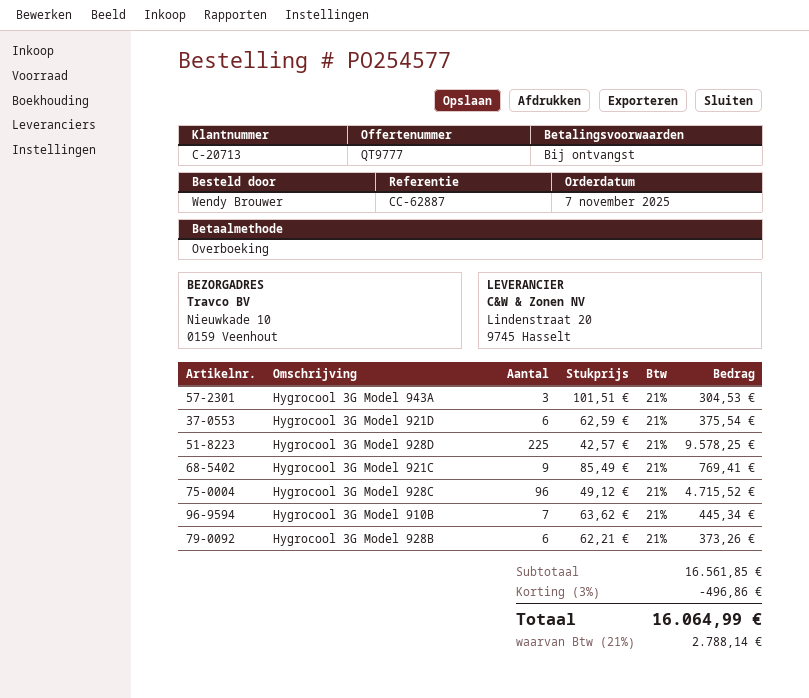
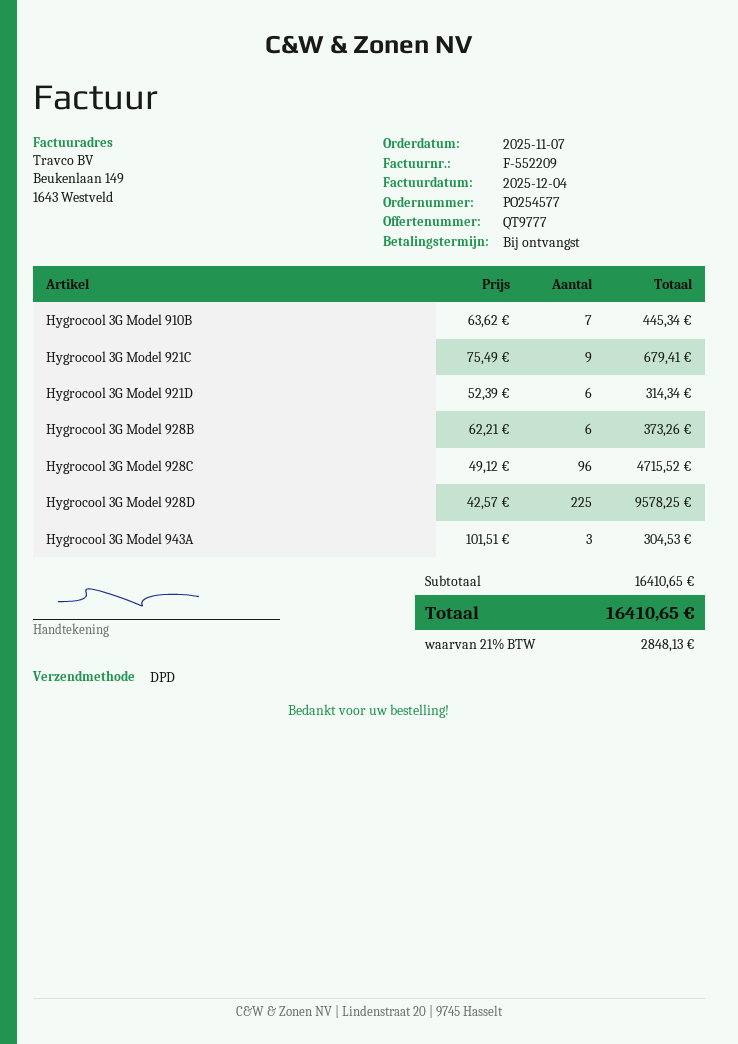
Hygrocool 3G Model 921D: 6 x 62.59 = 375.54 -> 6 x 52.39 = 314.34
Hygrocool 3G Model 921C: 9 x 85.49 = 769.41 -> 9 x 75.49 = 679.41
subtotal: 16561.85 -> 16410.65
discount: 3% = 496.86 -> none
tax: 21% = 2788.14 -> 21% = 2848.13
total: 16064.99 -> 16410.65

